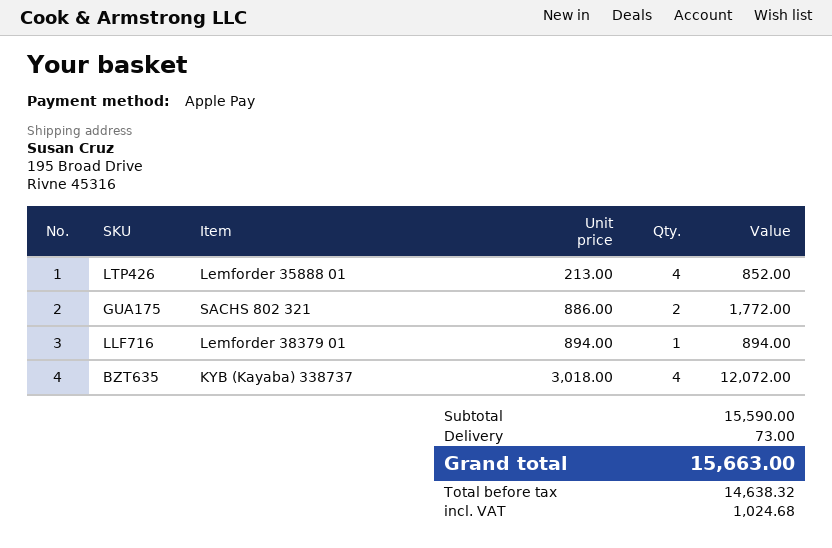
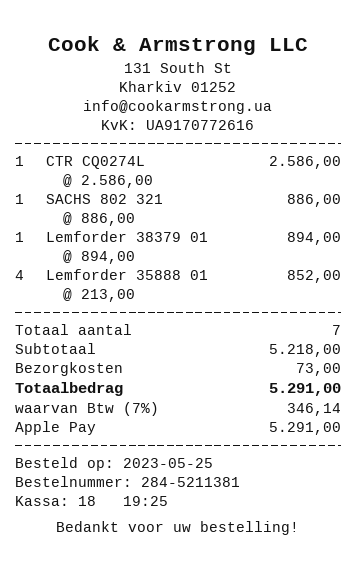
SACHS 802 321: 2 x 886.00 = 1772.00 -> 1 x 886.00 = 886.00
KYB (Kayaba) 338737: 4 x 3018.00 = 12072.00 -> none
CTR CQ0274L: none -> 1 x 2586.00 = 2586.00
subtotal: 15590.00 -> 5218.00
tax: 1024.68 -> 346.14
total: 15663.00 -> 5291.00

